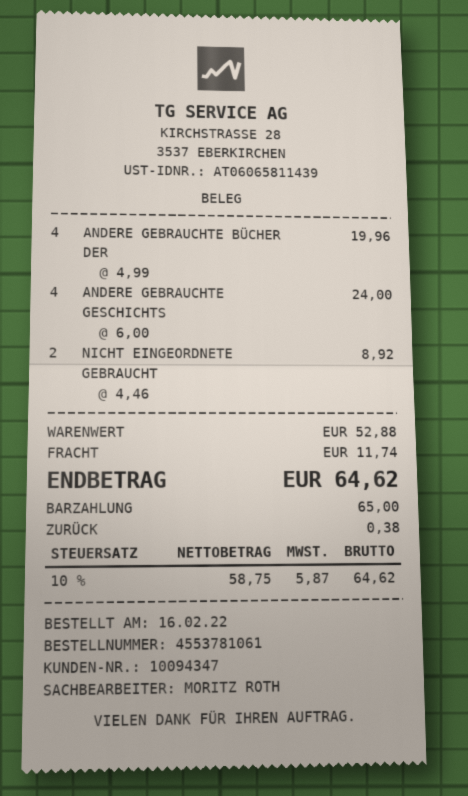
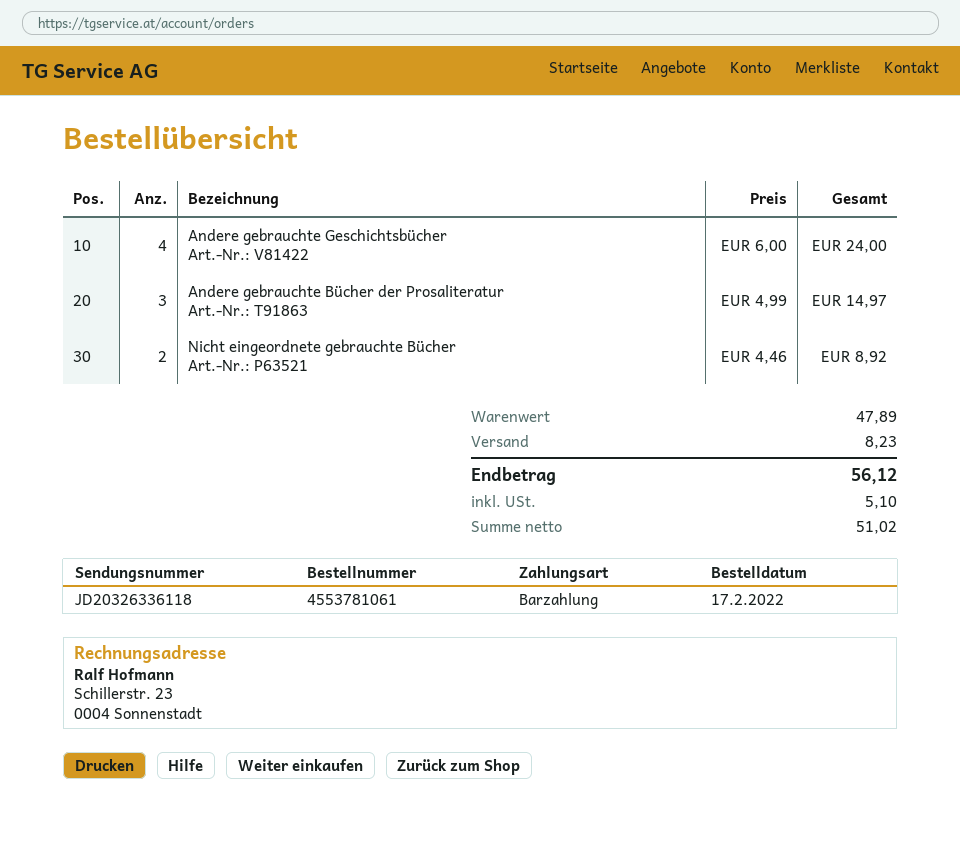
order date: 2022-02-16 -> 2022-02-17
ANDERE GEBRAUCHTE BÜCHER DER: 4 x 4.99 = 19.96 -> 3 x 4.99 = 14.97
subtotal: 52.88 -> 47.89
shipping: 11.74 -> 8.23
net: 58.75 -> 51.02
tax: 5.87 -> 5.10
total: 64.62 -> 56.12

